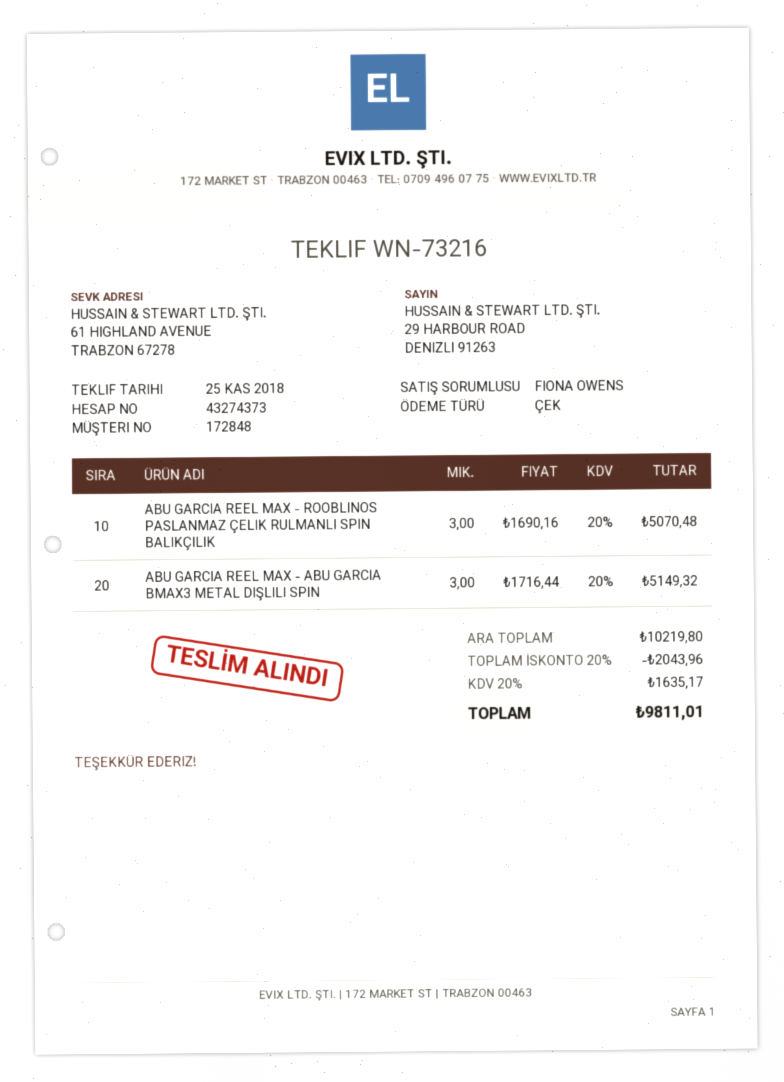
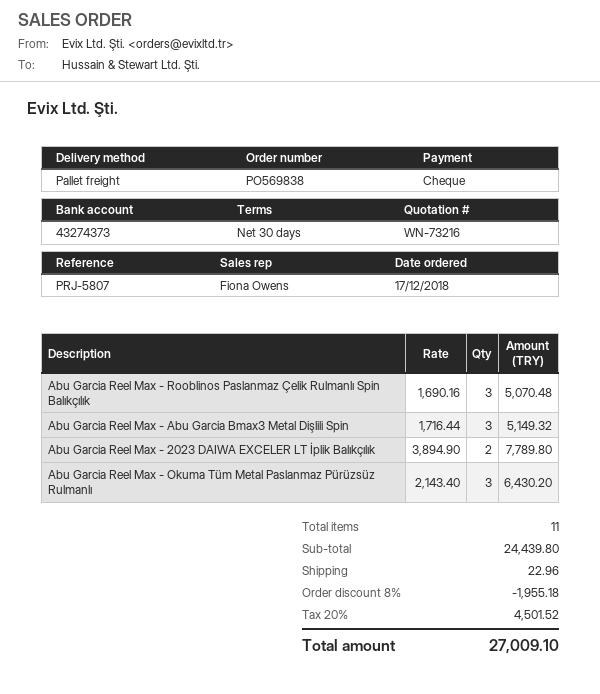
Abu Garcia Reel Max - 2023 DAIWA EXCELER LT İplik Balıkçılık: none -> 2 x 3894.90 = 7789.80
Abu Garcia Reel Max - Okuma Tüm Metal Paslanmaz Pürüzsüz Rulmanlı: none -> 3 x 2143.40 = 6430.20
subtotal: 10219.80 -> 24439.80
discount: 20% = 2043.96 -> 8% = 1955.18
shipping: none -> 22.96
tax: 20% = 1635.17 -> 20% = 4501.52
total: 9811.01 -> 27009.10

